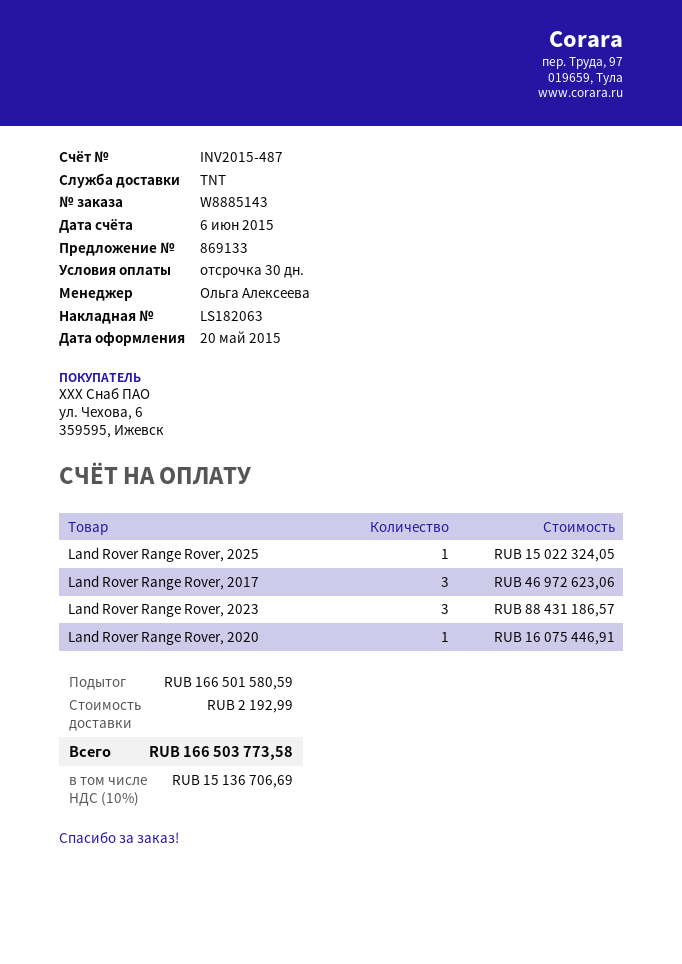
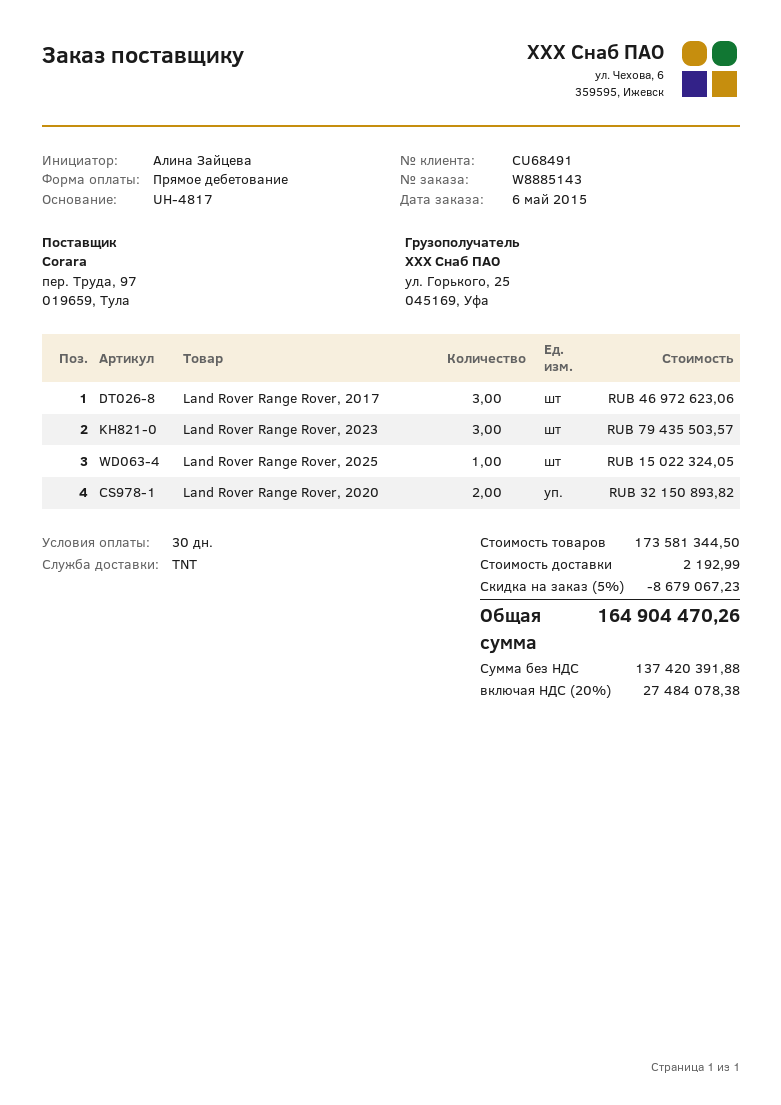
order date: 2015-05-20 -> 2015-05-06
Land Rover Range Rover, 2023: 3 for 88431186.57 -> 3 for 79435503.57
Land Rover Range Rover, 2020: 1 for 16075446.91 -> 2 for 32150893.82
subtotal: 166501580.59 -> 173581344.50
discount: none -> 5% = 8679067.23
tax: 10% = 15136706.69 -> 20% = 27484078.38
total: 166503773.58 -> 164904470.26

